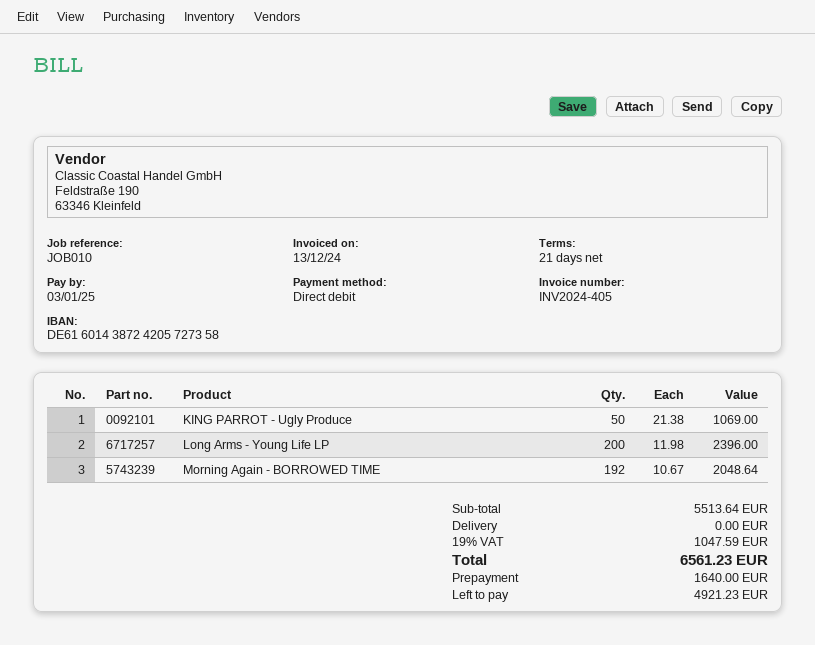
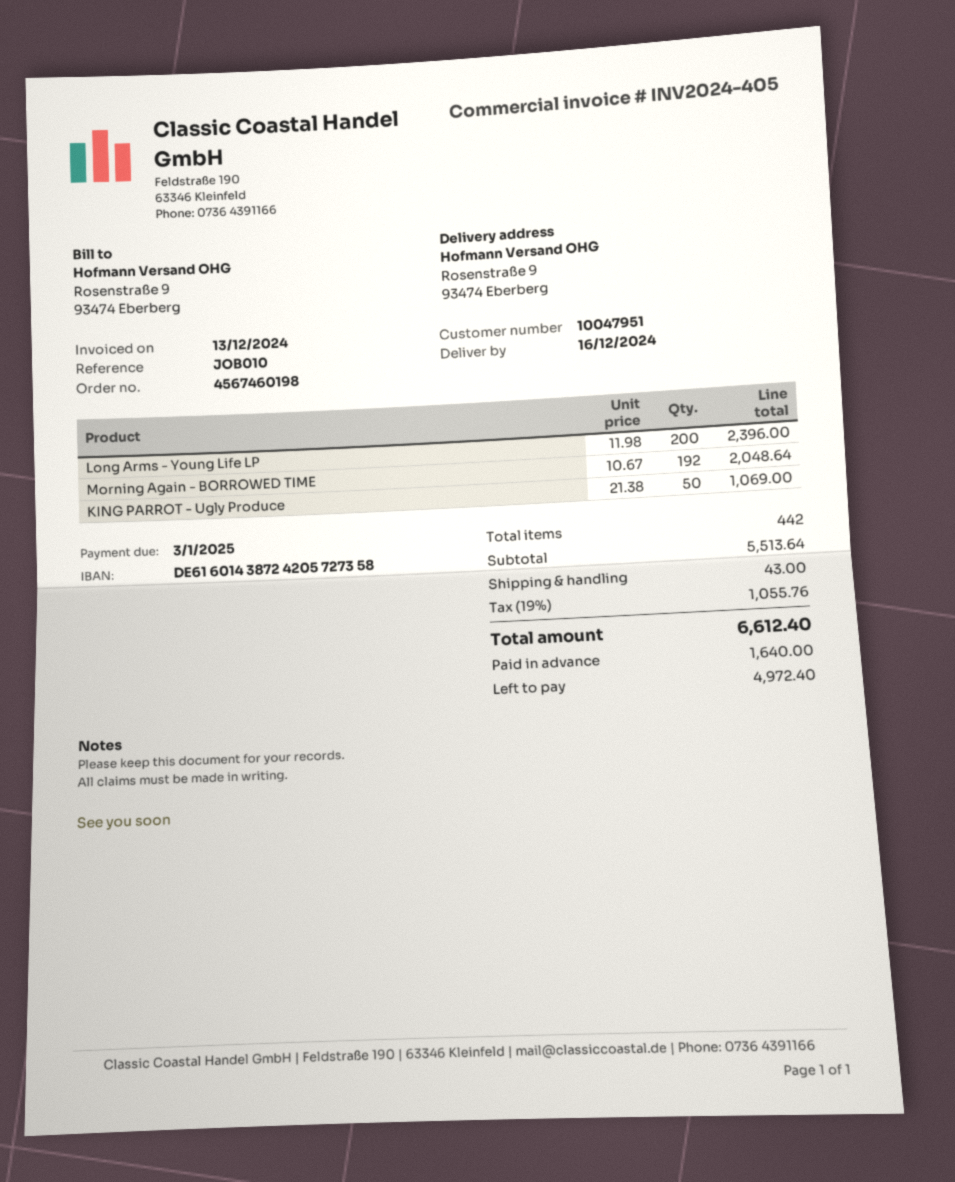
shipping: 0.00 -> 43.00
tax: 19% = 1047.59 -> 19% = 1055.76
total: 6561.23 -> 6612.40
balance: 4921.23 -> 4972.40

